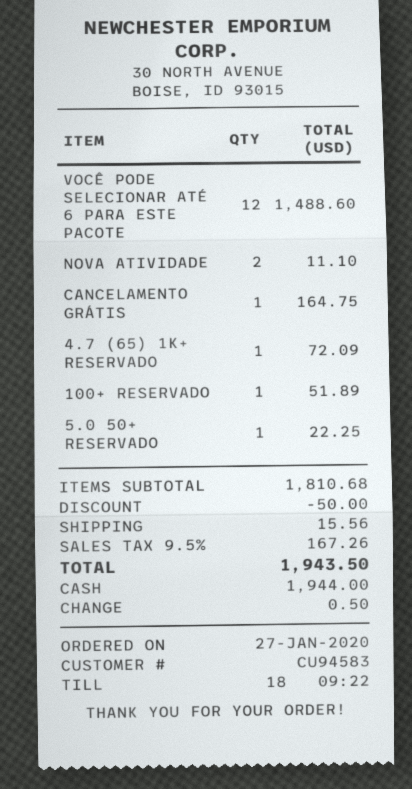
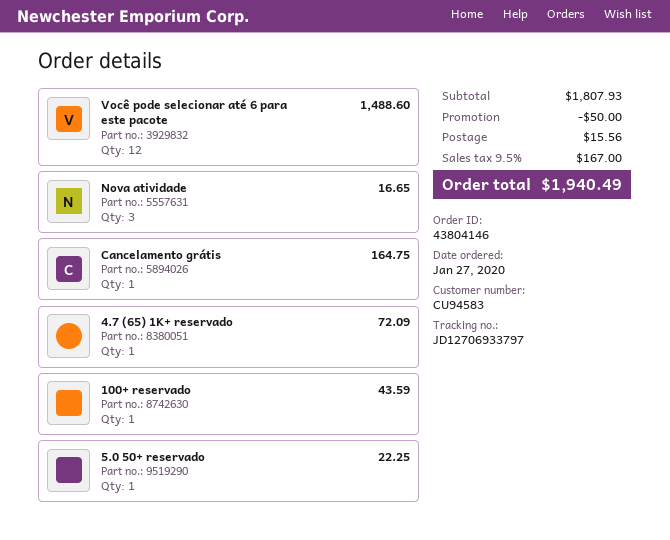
NOVA ATIVIDADE: 2 for 11.10 -> 3 for 16.65
100+ RESERVADO: 1 for 51.89 -> 1 for 43.59
subtotal: 1810.68 -> 1807.93
tax: 9.5% = 167.26 -> 9.5% = 167.00
total: 1943.50 -> 1940.49

